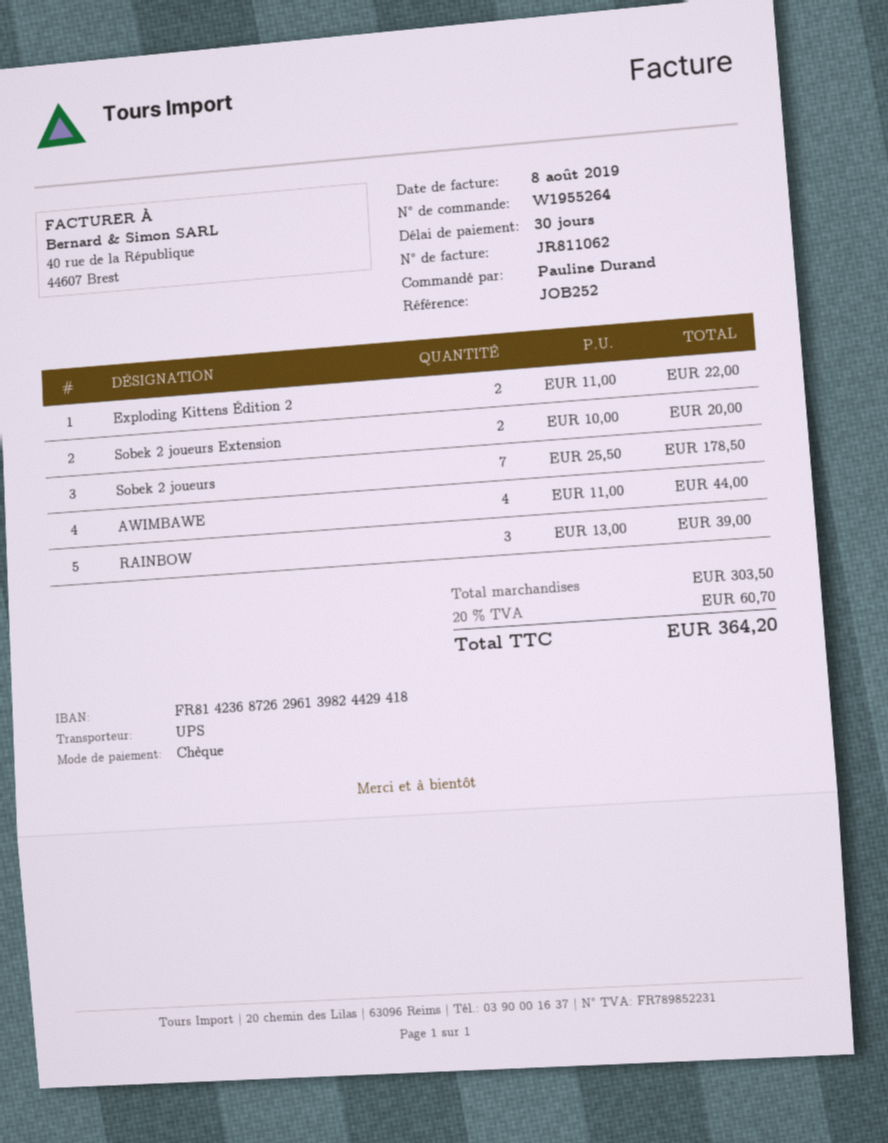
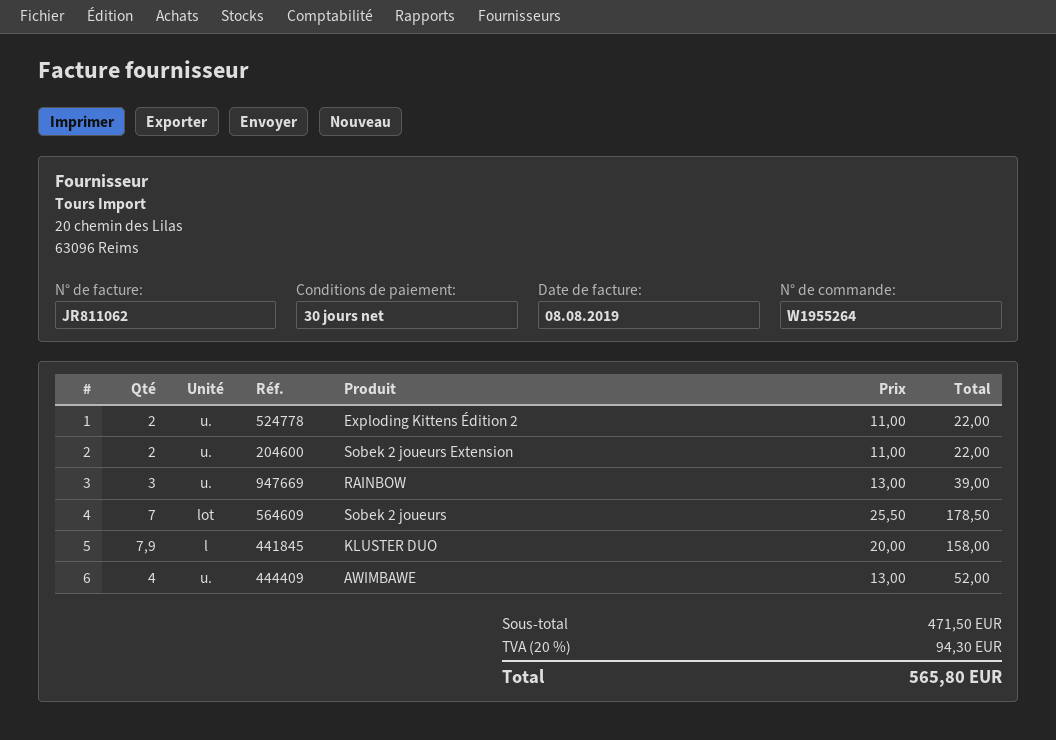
Sobek 2 joueurs Extension: 2 x 10.00 = 20.00 -> 2 x 11.00 = 22.00
AWIMBAWE: 4 x 11.00 = 44.00 -> 4 x 13.00 = 52.00
KLUSTER DUO: none -> 7.9 x 20.00 = 158.00
subtotal: 303.50 -> 471.50
tax: 20% = 60.70 -> 20% = 94.30
total: 364.20 -> 565.80

